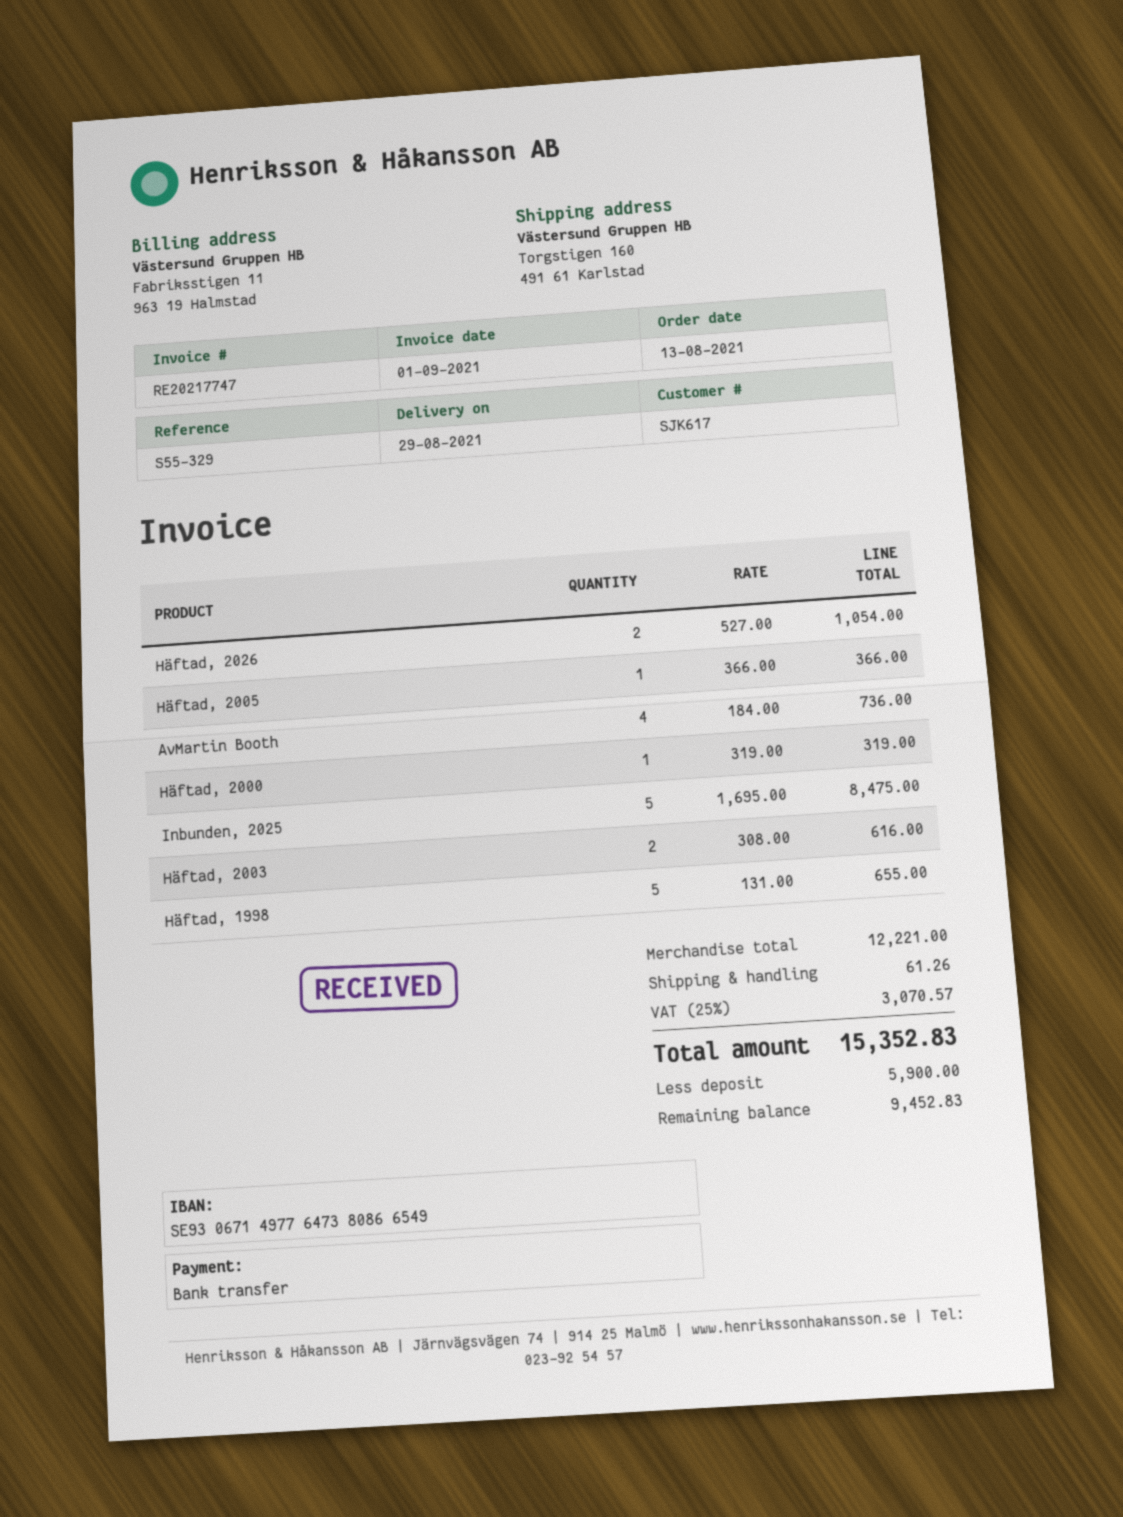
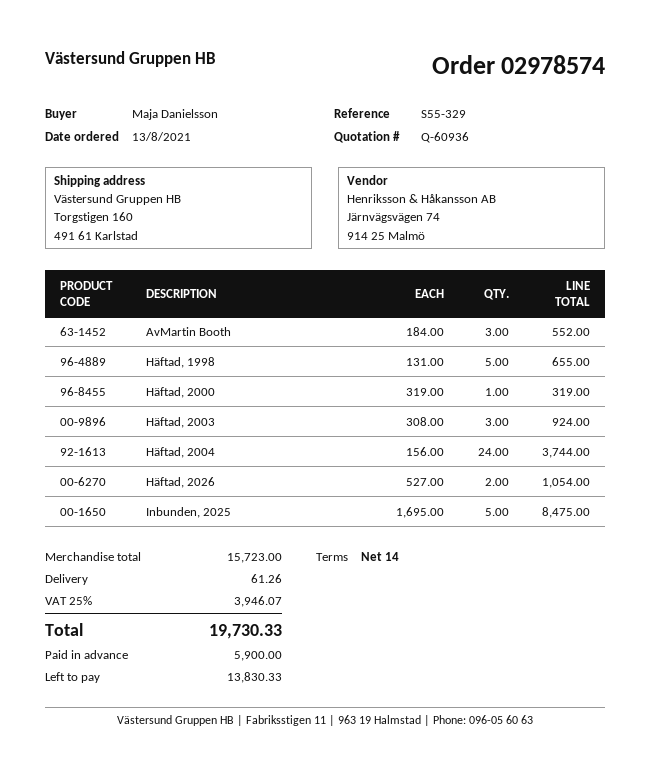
Häftad, 2005: 1 x 366.00 = 366.00 -> none
AvMartin Booth: 4 x 184.00 = 736.00 -> 3 x 184.00 = 552.00
Häftad, 2003: 2 x 308.00 = 616.00 -> 3 x 308.00 = 924.00
Häftad, 2004: none -> 24 x 156.00 = 3744.00
subtotal: 12221.00 -> 15723.00
tax: 25% = 3070.57 -> 25% = 3946.07
total: 15352.83 -> 19730.33
balance: 9452.83 -> 13830.33

